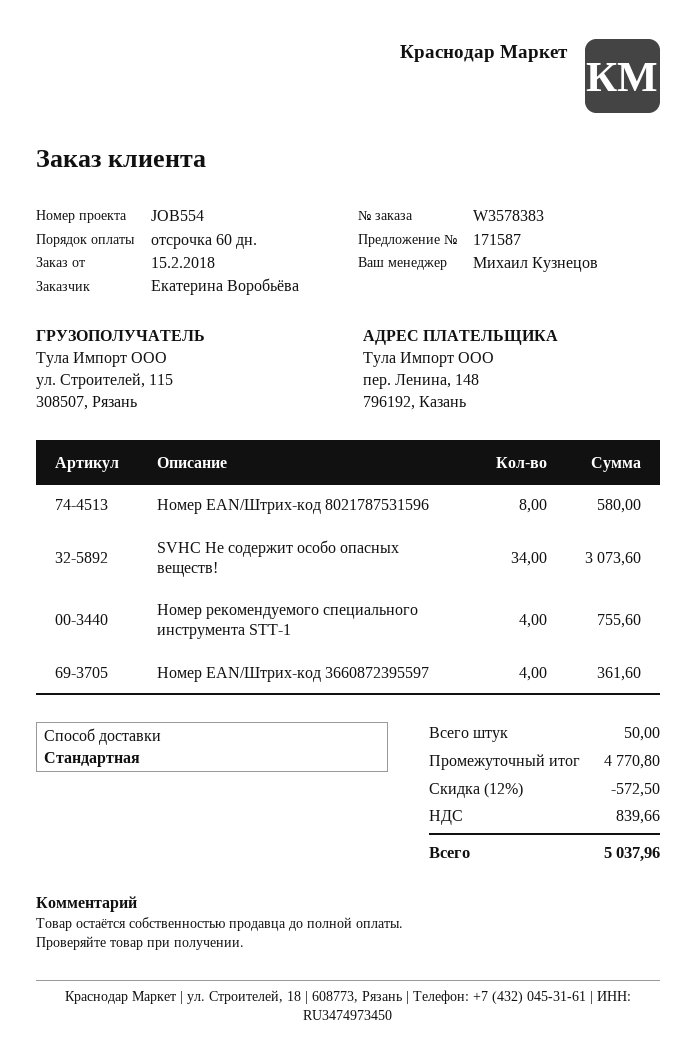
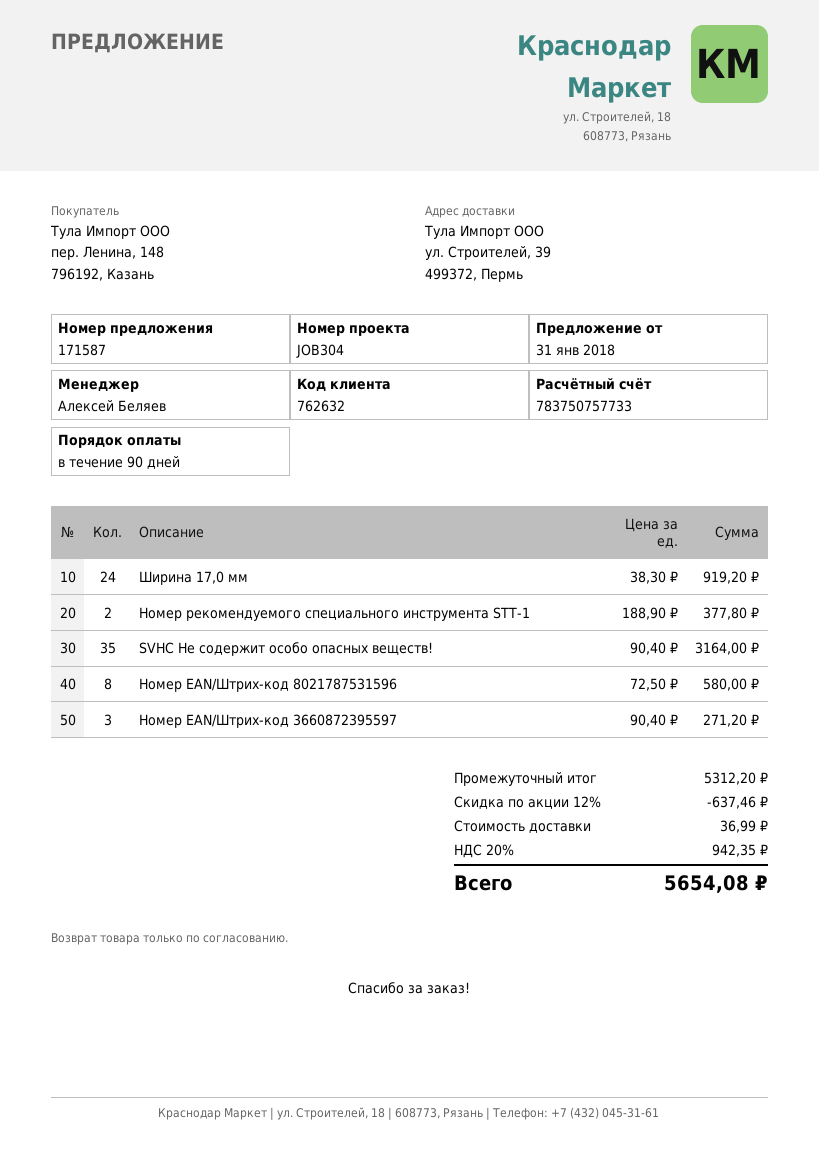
payment terms: 60 days -> 90 days
reference: JOB554 -> JOB304
sales rep: Михаил Кузнецов -> Алексей Беляев
ship to: ул. Строителей, 115, 308507, Рязань -> ул. Строителей, 39, 499372, Пермь
SVHC Не содержит особо опасных веществ!: 34 for 3073.60 -> 35 for 3164.00
Номер рекомендуемого специального инструмента STT-1: 4 for 755.60 -> 2 for 377.80
Номер EAN/Штрих-код 3660872395597: 4 for 361.60 -> 3 for 271.20
Ширина 17,0 мм: none -> 24 for 919.20
subtotal: 4770.80 -> 5312.20
discount: 12% = 572.50 -> 12% = 637.46
shipping: none -> 36.99
tax: 839.66 -> 942.35
total: 5037.96 -> 5654.08

